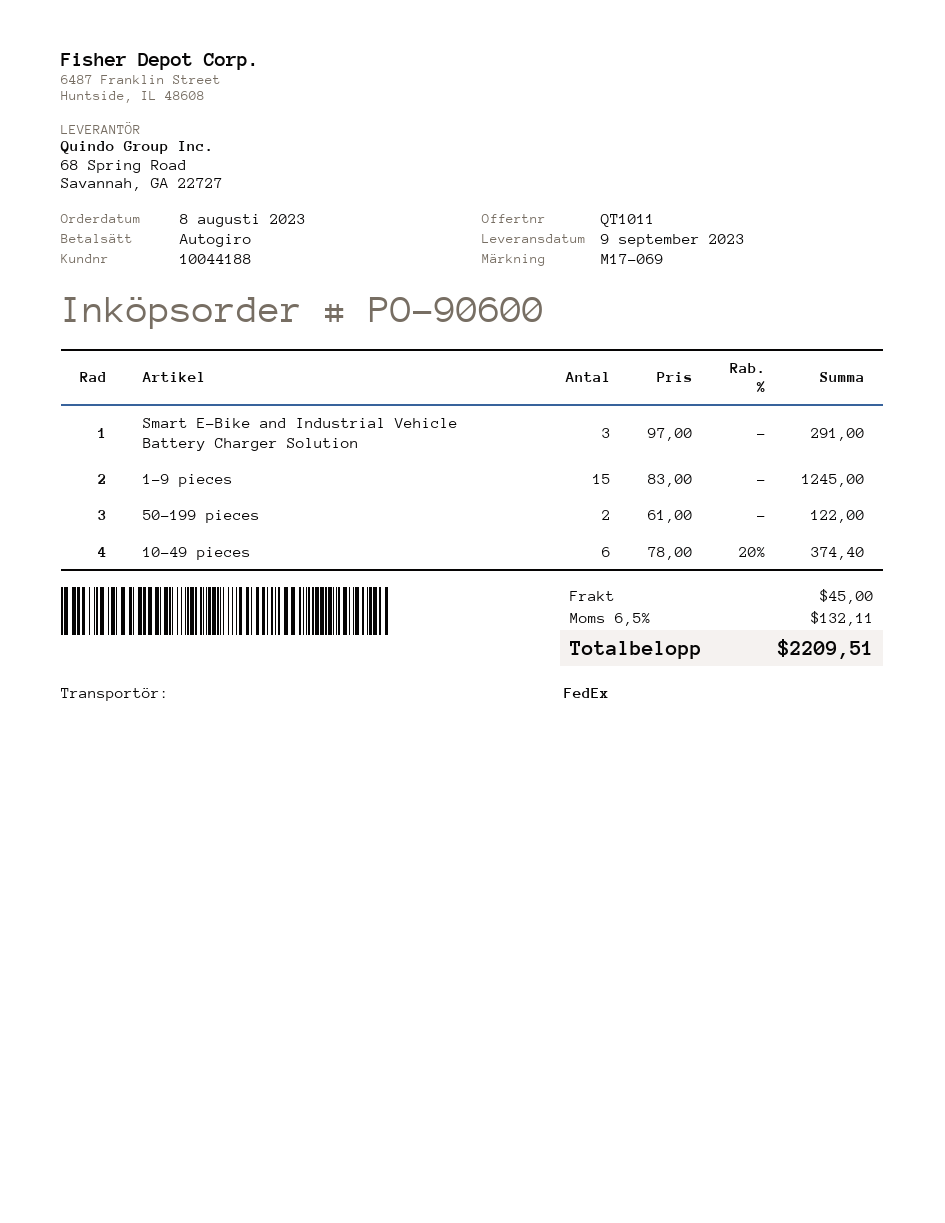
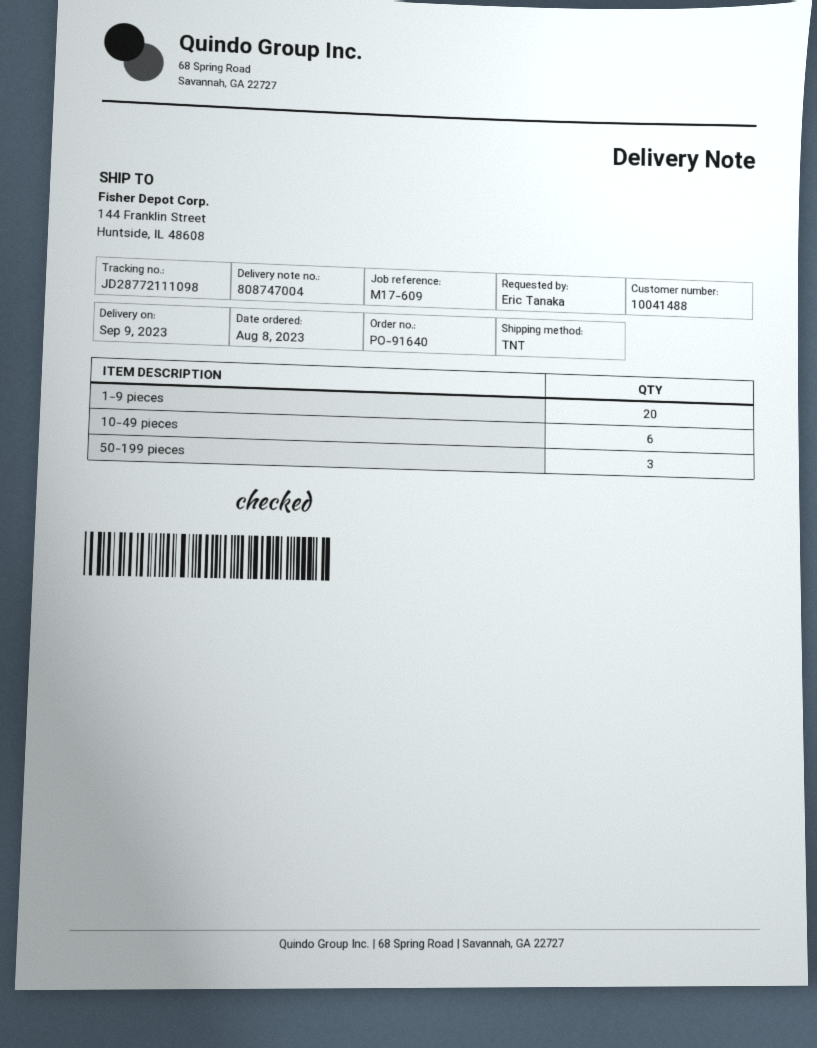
order number: PO-90600 -> PO-91640
customer number: 10044188 -> 10041488
reference: M17-069 -> M17-609
shipping method: FedEx -> TNT
Smart E-Bike and Industrial Vehicle Battery Charger Solution: 3 -> none
1-9 pieces: 15 -> 20
50-199 pieces: 2 -> 3

